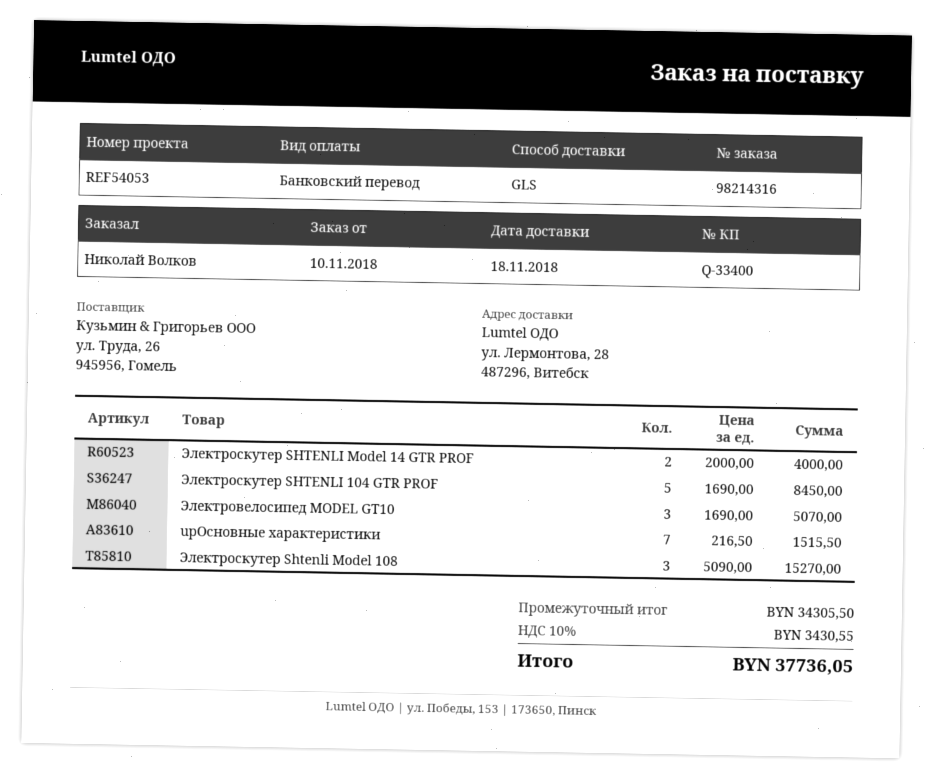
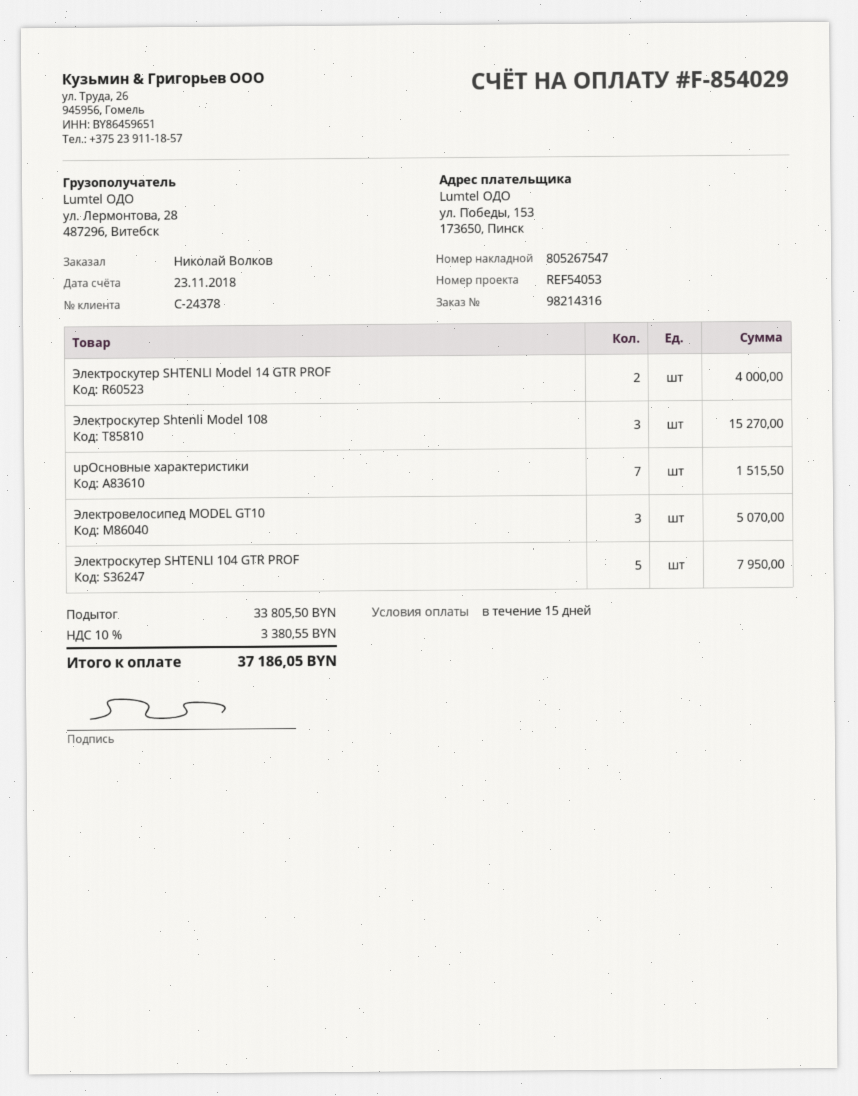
Электроскутер SHTENLI 104 GTR PROF: 5 for 8450.00 -> 5 for 7950.00
subtotal: 34305.50 -> 33805.50
tax: 10% = 3430.55 -> 10% = 3380.55
total: 37736.05 -> 37186.05

